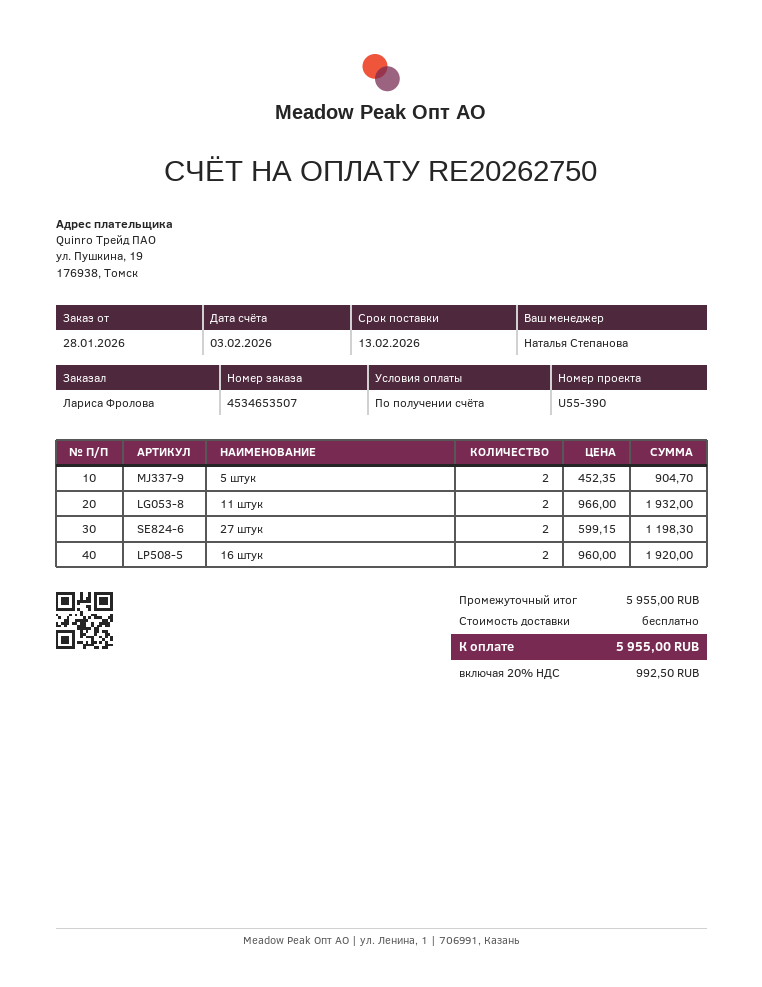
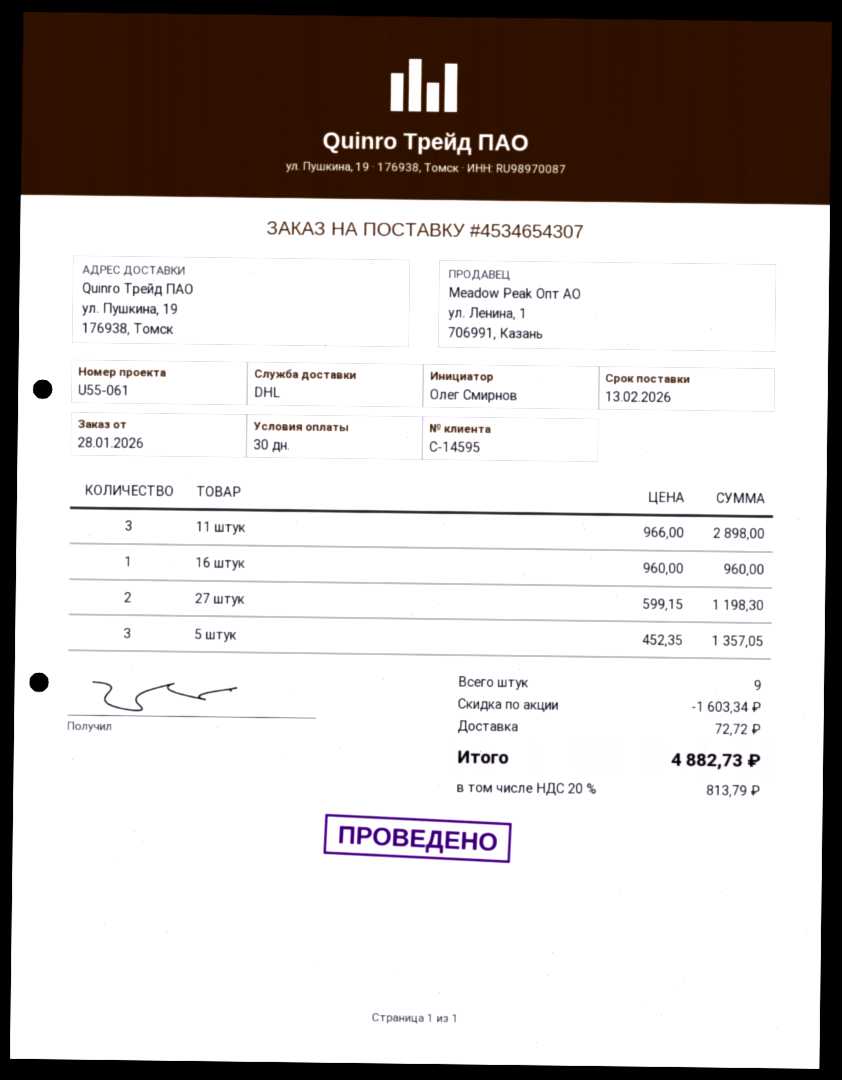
order number: 4534653507 -> 4534654307
payment terms: on receipt -> 30 days
reference: U55-390 -> U55-061
ordered by: Лариса Фролова -> Олег Смирнов
5 штук: 2 x 452.35 = 904.70 -> 3 x 452.35 = 1357.05
11 штук: 2 x 966.00 = 1932.00 -> 3 x 966.00 = 2898.00
16 штук: 2 x 960.00 = 1920.00 -> 1 x 960.00 = 960.00
discount: none -> 1603.34
shipping: 0.00 -> 72.72
tax: 20% = 992.50 -> 20% = 813.79
total: 5955.00 -> 4882.73

